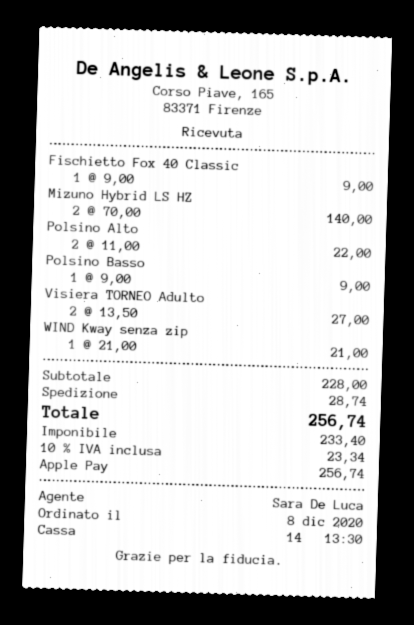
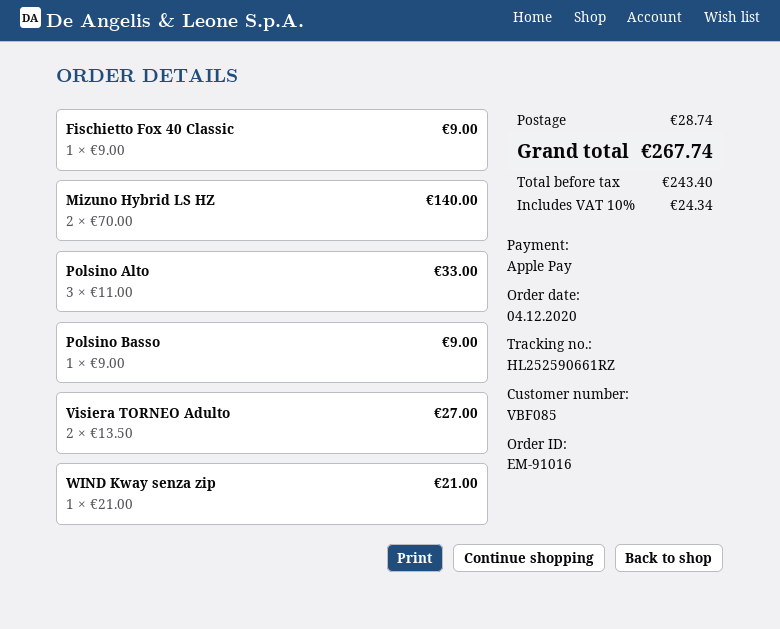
order date: 2020-12-08 -> 2020-12-04
Polsino Alto: 2 x 11.00 = 22.00 -> 3 x 11.00 = 33.00
net: 233.40 -> 243.40
tax: 10% = 23.34 -> 10% = 24.34
total: 256.74 -> 267.74

